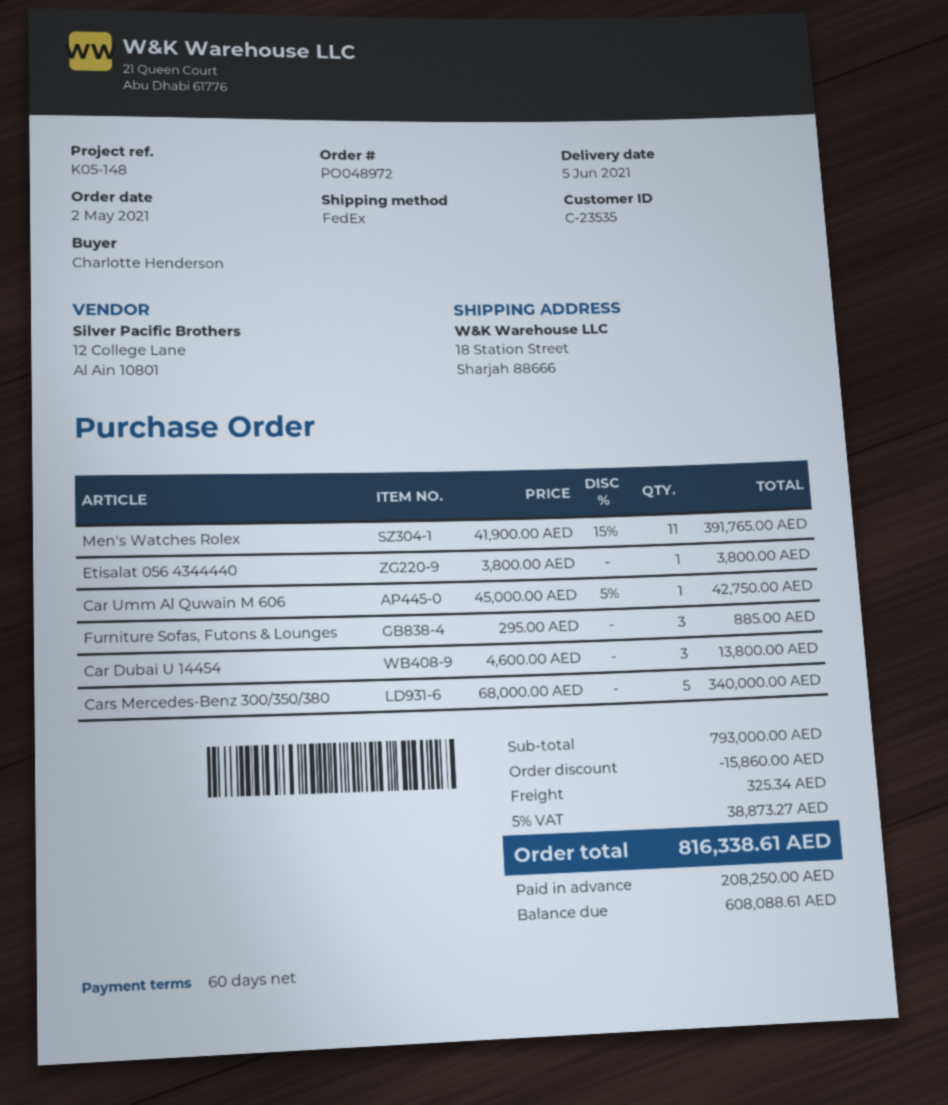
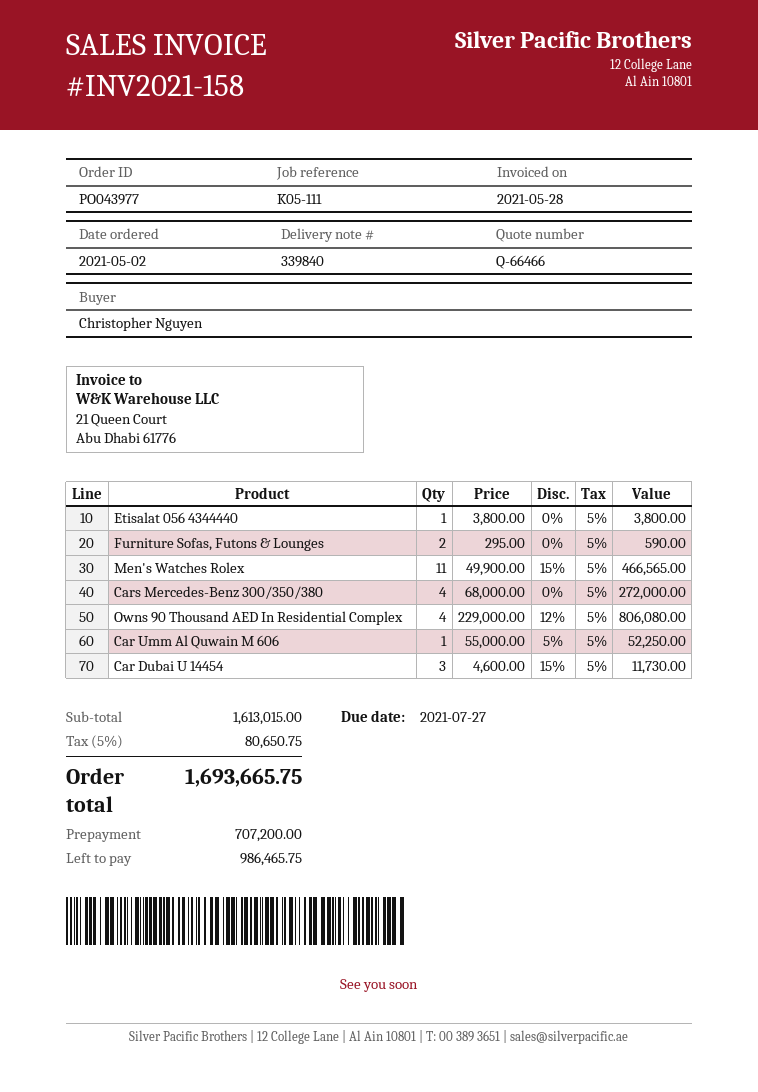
order number: PO048972 -> PO043977
reference: K05-148 -> K05-111
ordered by: Charlotte Henderson -> Christopher Nguyen
Men's Watches Rolex: 11 x 41900.00 - 15% = 391765.00 -> 11 x 49900.00 - 15% = 466565.00
Car Umm Al Quwain M 606: 1 x 45000.00 - 5% = 42750.00 -> 1 x 55000.00 - 5% = 52250.00
Furniture Sofas, Futons & Lounges: 3 x 295.00 = 885.00 -> 2 x 295.00 = 590.00
Car Dubai U 14454: 3 x 4600.00 = 13800.00 -> 3 x 4600.00 - 15% = 11730.00
Cars Mercedes-Benz 300/350/380: 5 x 68000.00 = 340000.00 -> 4 x 68000.00 = 272000.00
Owns 90 Thousand AED In Residential Complex: none -> 4 x 229000.00 - 12% = 806080.00
subtotal: 793000.00 -> 1613015.00
discount: 15860.00 -> none
shipping: 325.34 -> none
tax: 5% = 38873.27 -> 5% = 80650.75
total: 816338.61 -> 1693665.75
deposit: 208250.00 -> 707200.00
balance: 608088.61 -> 986465.75

